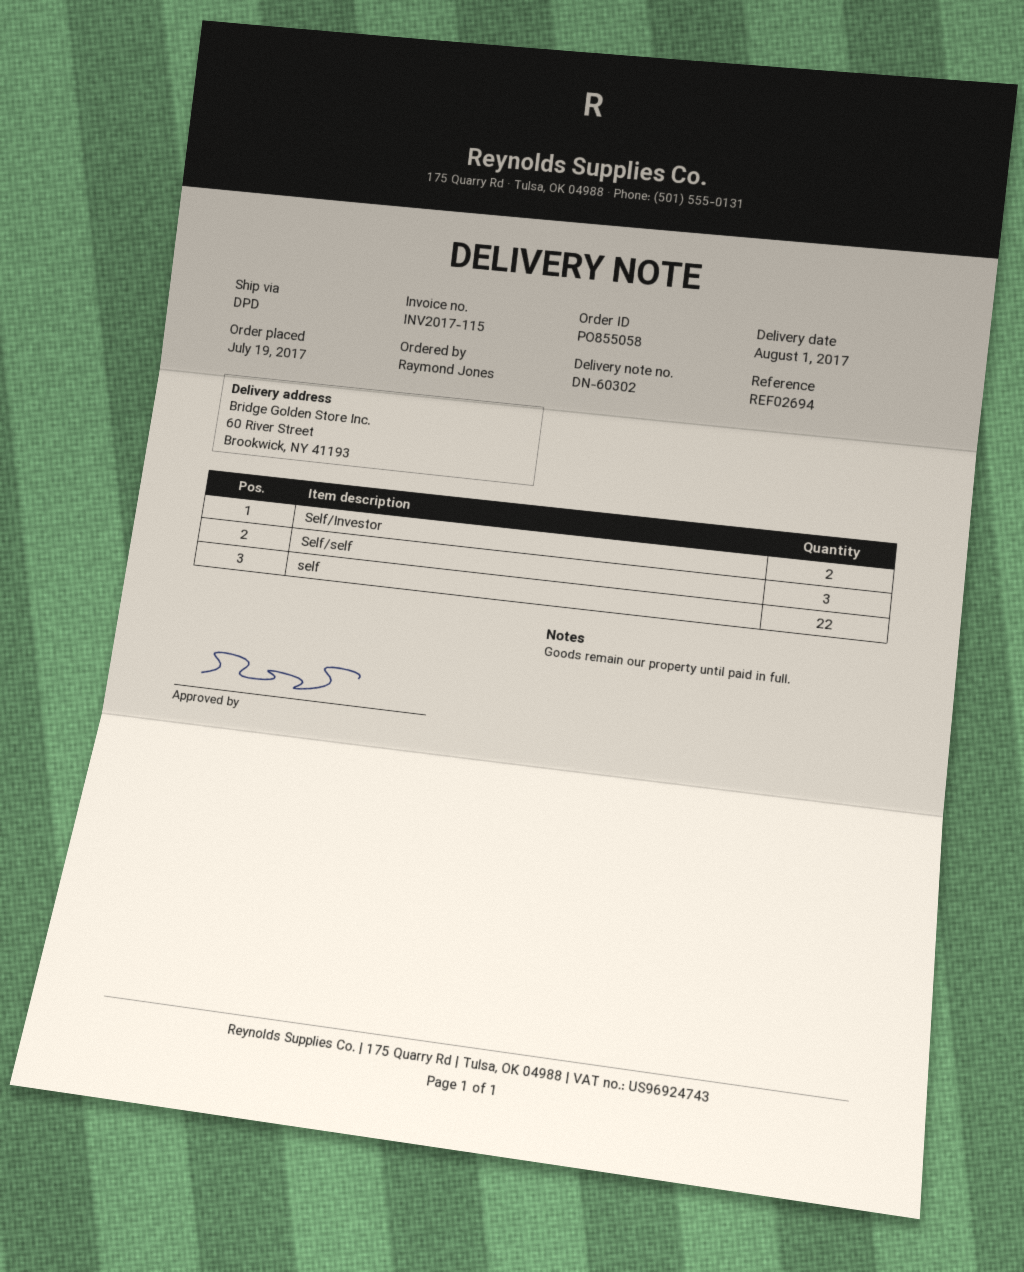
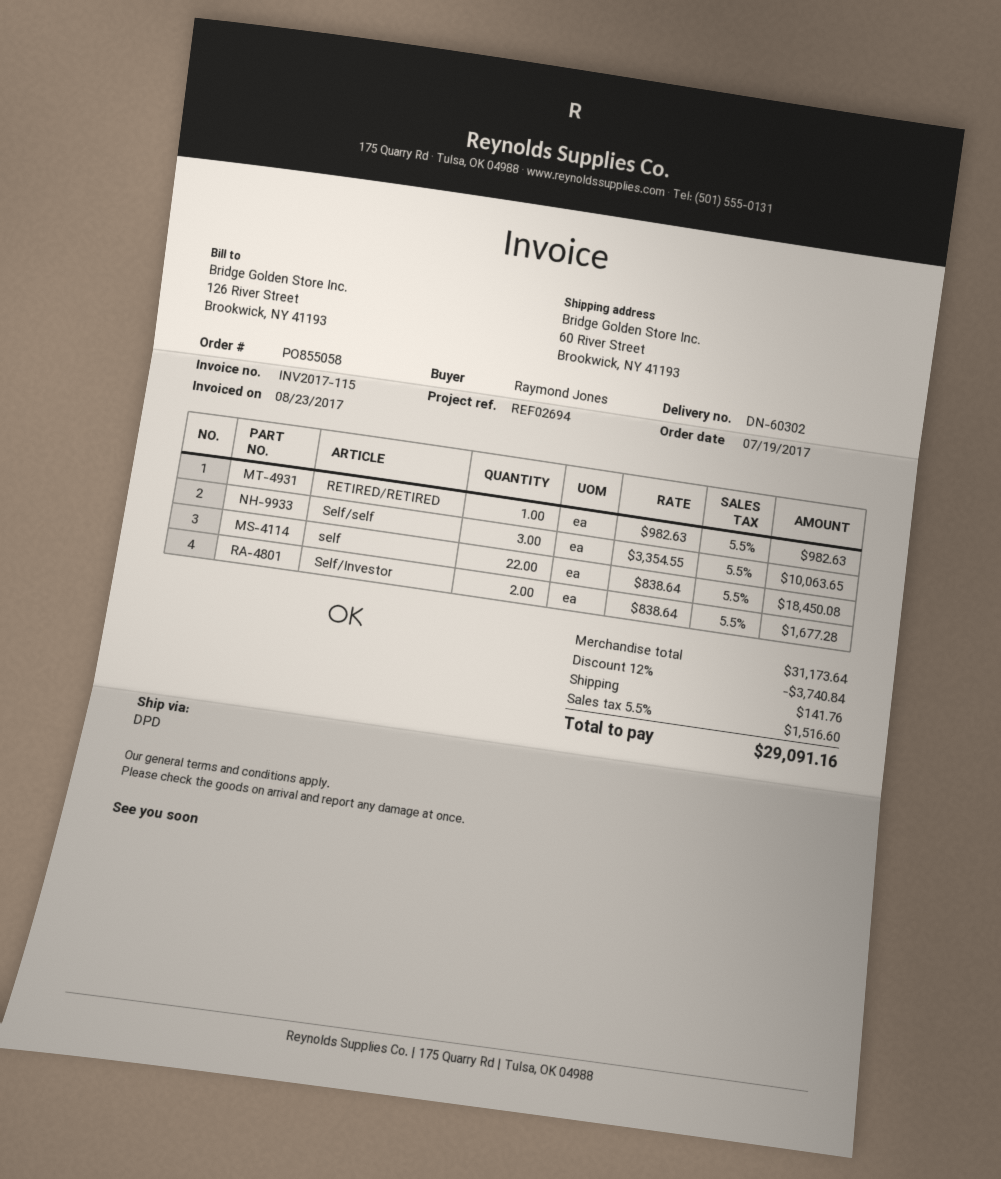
RETIRED/RETIRED: none -> 1

